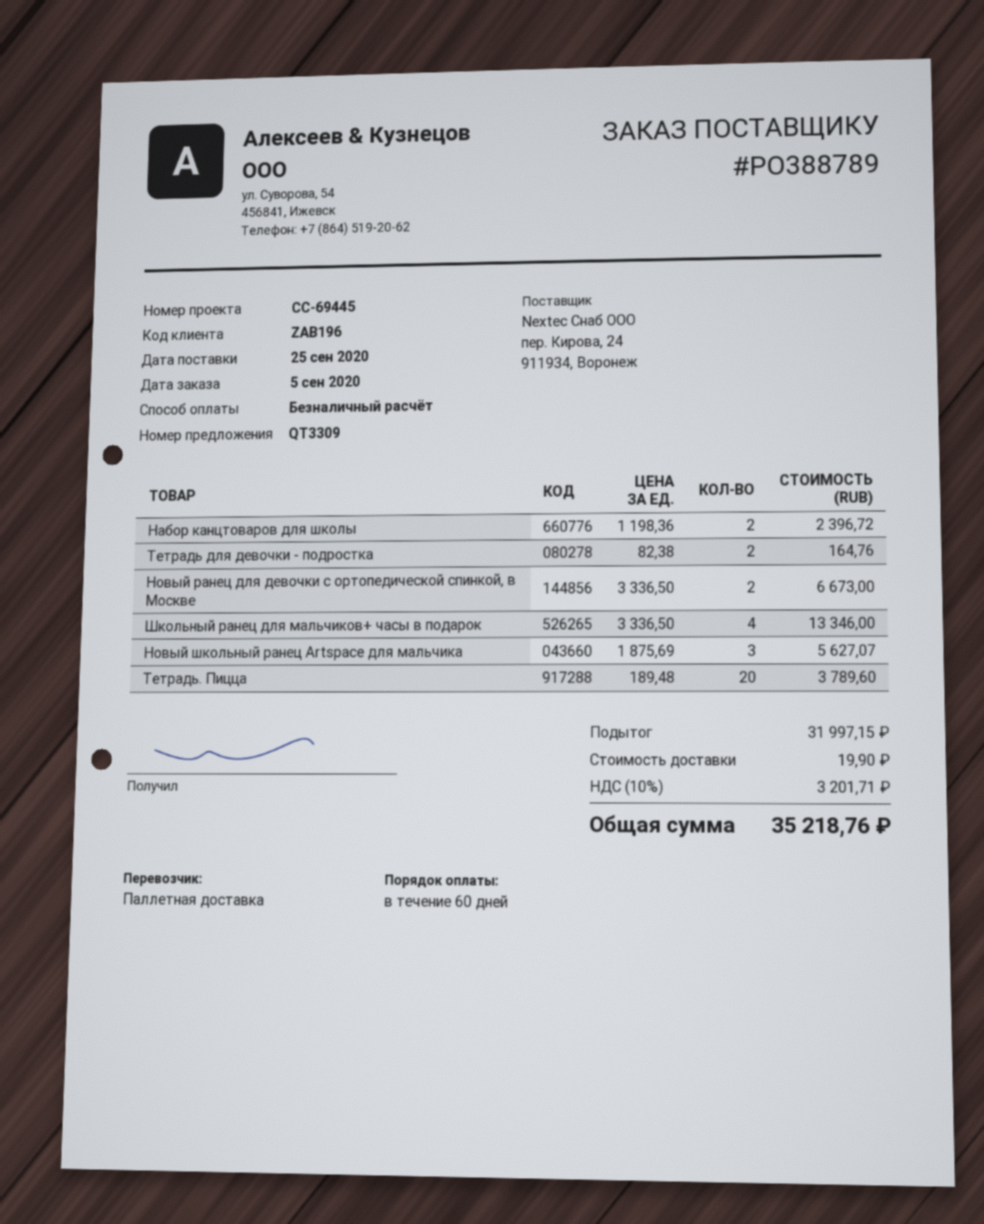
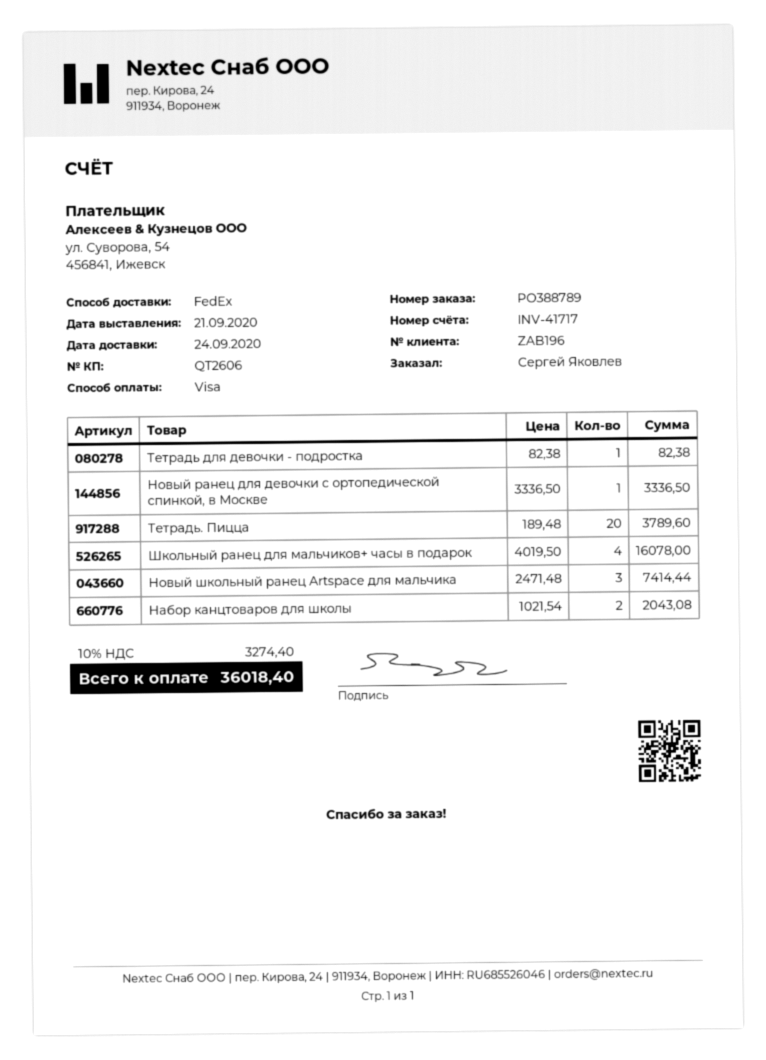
quote number: QT3309 -> QT2606
delivery date: 2020-09-25 -> 2020-09-24
payment method: bank transfer -> Visa
shipping method: pallet freight -> FedEx
Набор канцтоваров для школы: 2 x 1198.36 = 2396.72 -> 2 x 1021.54 = 2043.08
Тетрадь для девочки - подростка: 2 x 82.38 = 164.76 -> 1 x 82.38 = 82.38
Новый ранец для девочки с ортопедической спинкой, в Москве: 2 x 3336.50 = 6673.00 -> 1 x 3336.50 = 3336.50
Школьный ранец для мальчиков+ часы в подарок: 4 x 3336.50 = 13346.00 -> 4 x 4019.50 = 16078.00
Новый школьный ранец Artspace для мальчика: 3 x 1875.69 = 5627.07 -> 3 x 2471.48 = 7414.44
shipping: 19.90 -> none
tax: 10% = 3201.71 -> 10% = 3274.40
total: 35218.76 -> 36018.40

